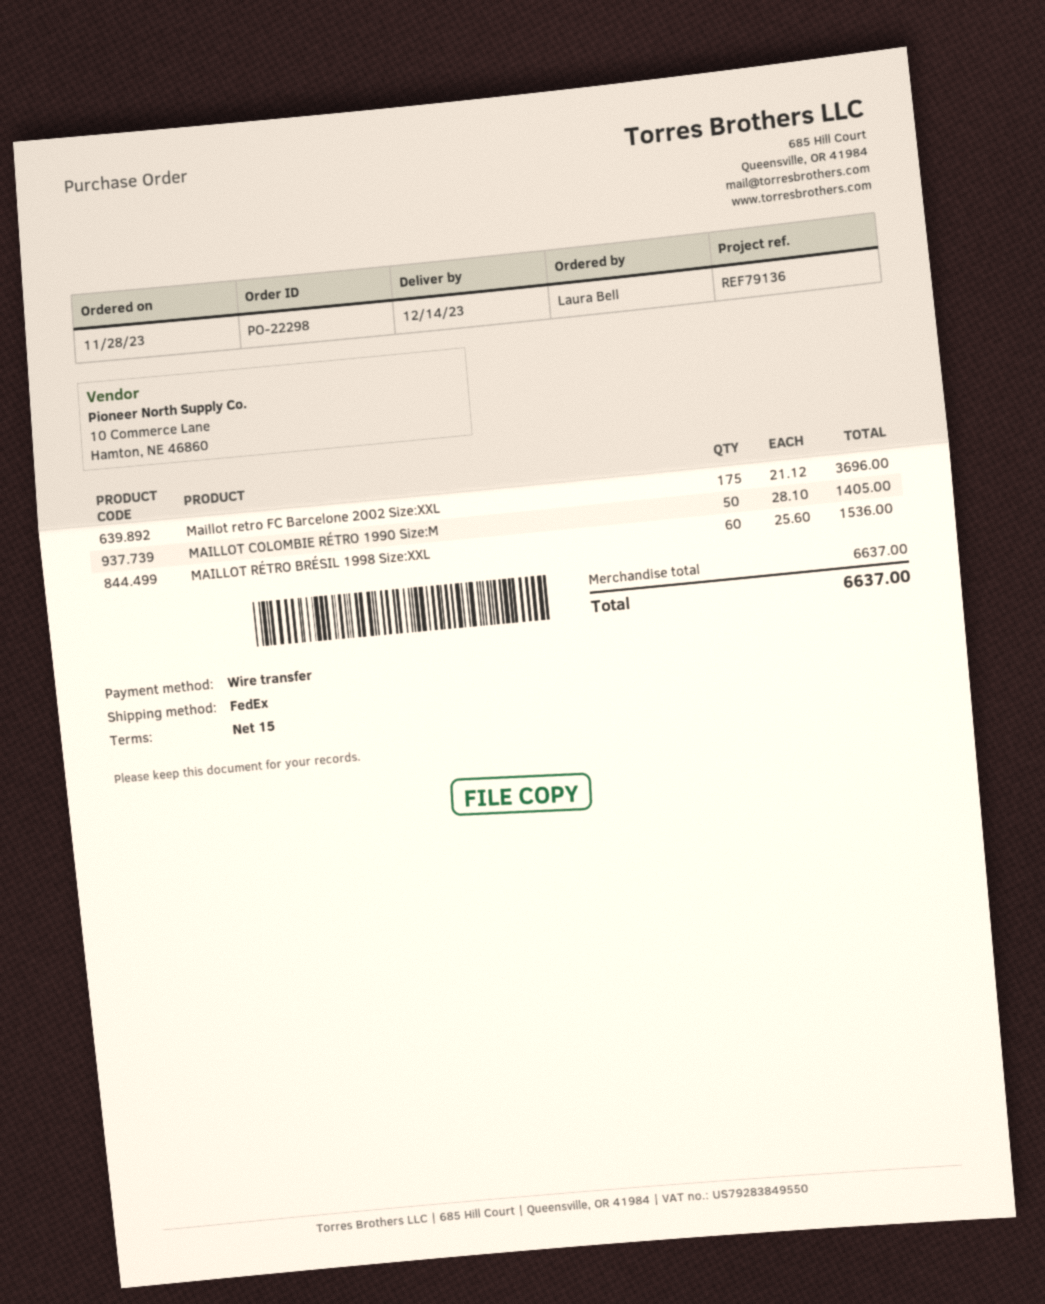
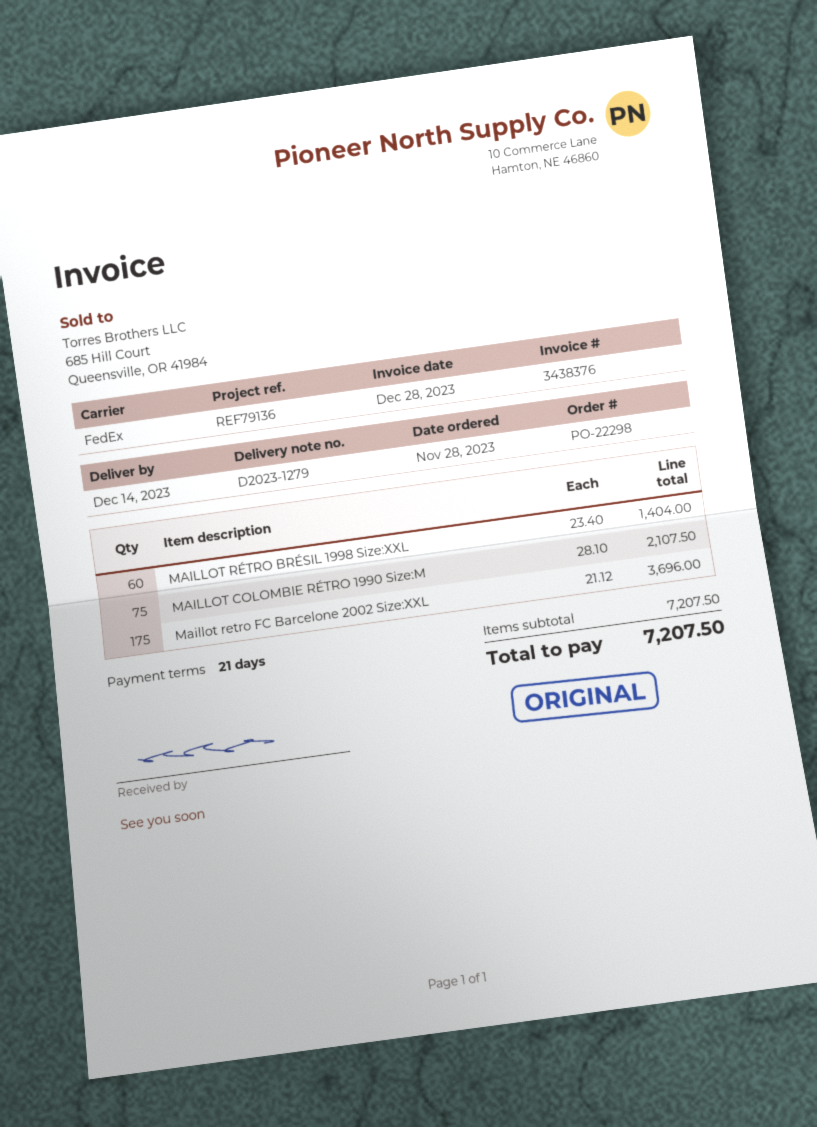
payment terms: 15 days -> 21 days
MAILLOT COLOMBIE RÉTRO 1990 Size:M: 50 x 28.10 = 1405.00 -> 75 x 28.10 = 2107.50
MAILLOT RÉTRO BRÉSIL 1998 Size:XXL: 60 x 25.60 = 1536.00 -> 60 x 23.40 = 1404.00
subtotal: 6637.00 -> 7207.50
total: 6637.00 -> 7207.50

